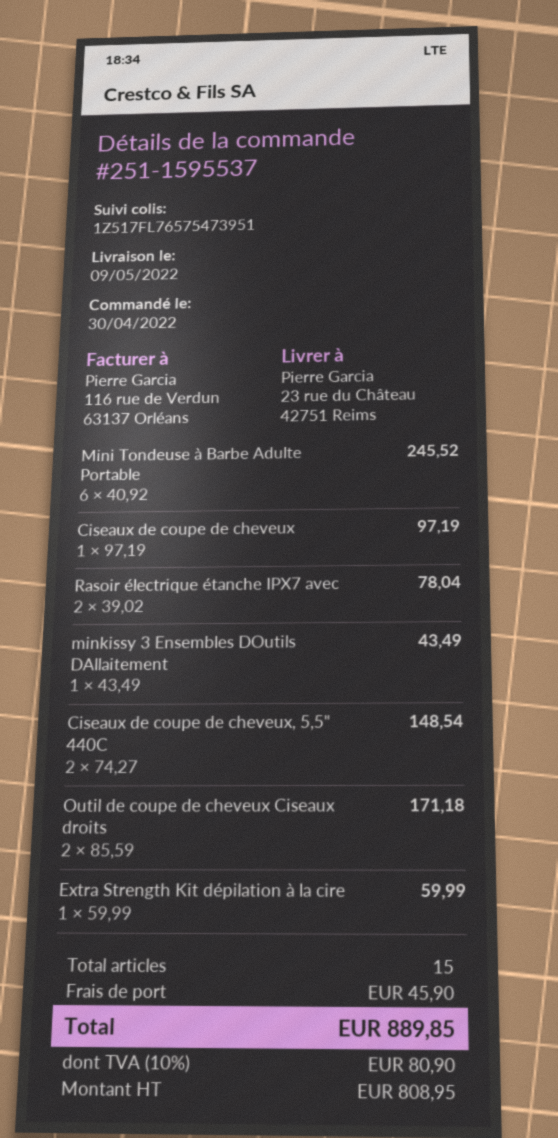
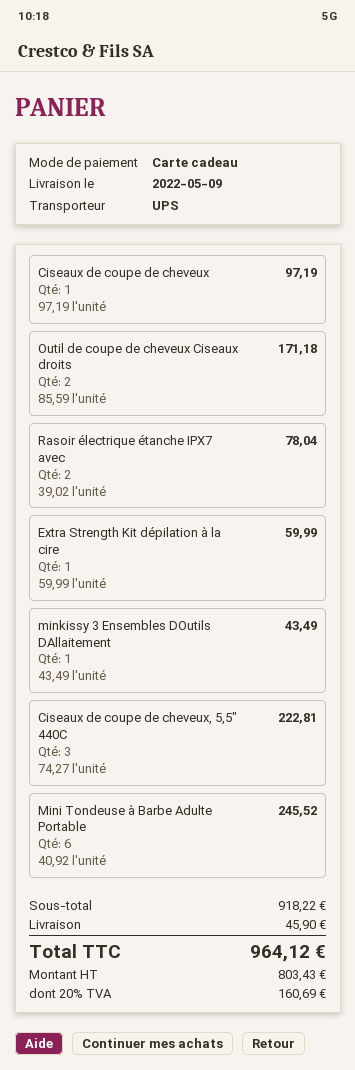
Ciseaux de coupe de cheveux, 5,5" 440C: 2 x 74.27 = 148.54 -> 3 x 74.27 = 222.81
net: 808.95 -> 803.43
tax: 10% = 80.90 -> 20% = 160.69
total: 889.85 -> 964.12

